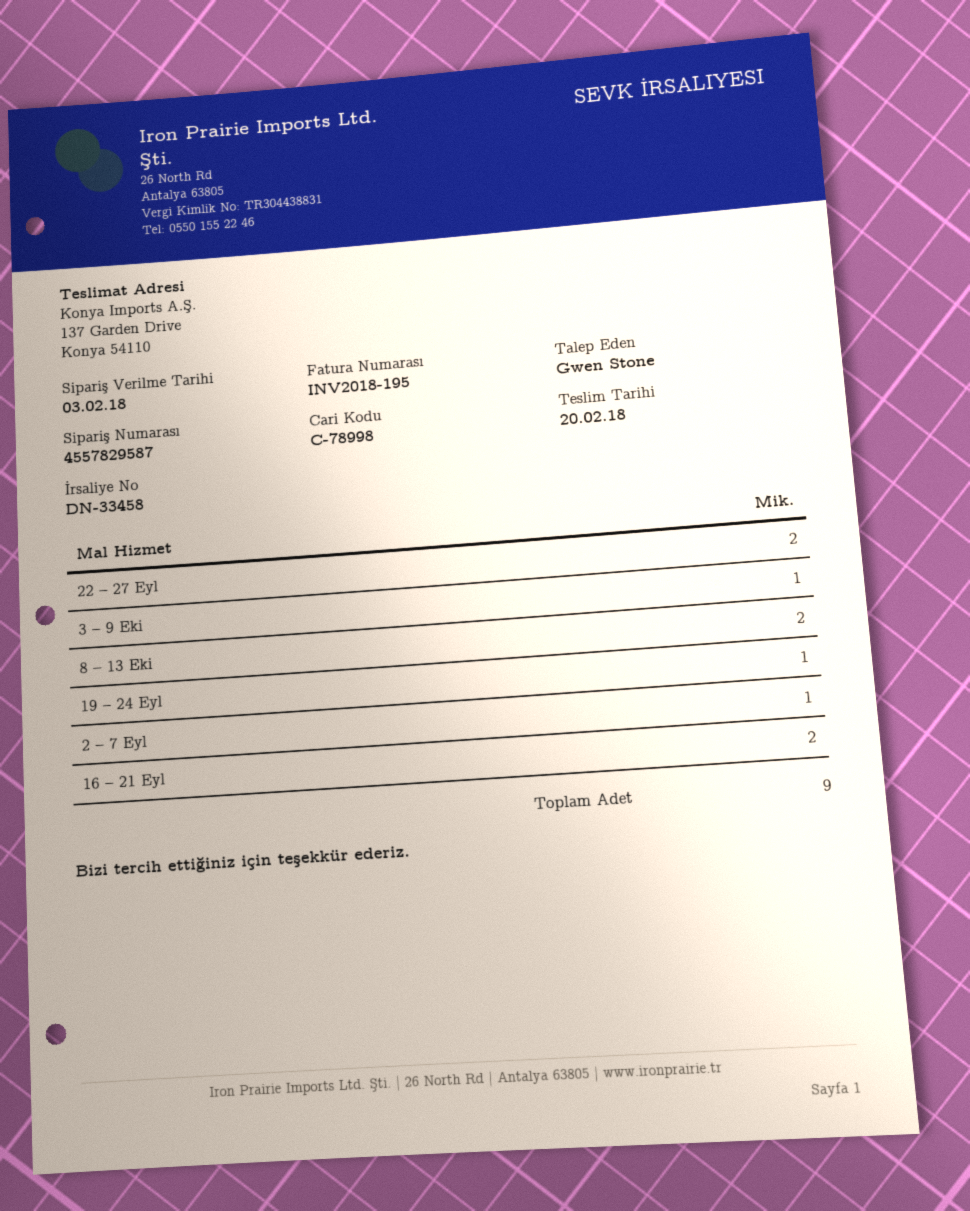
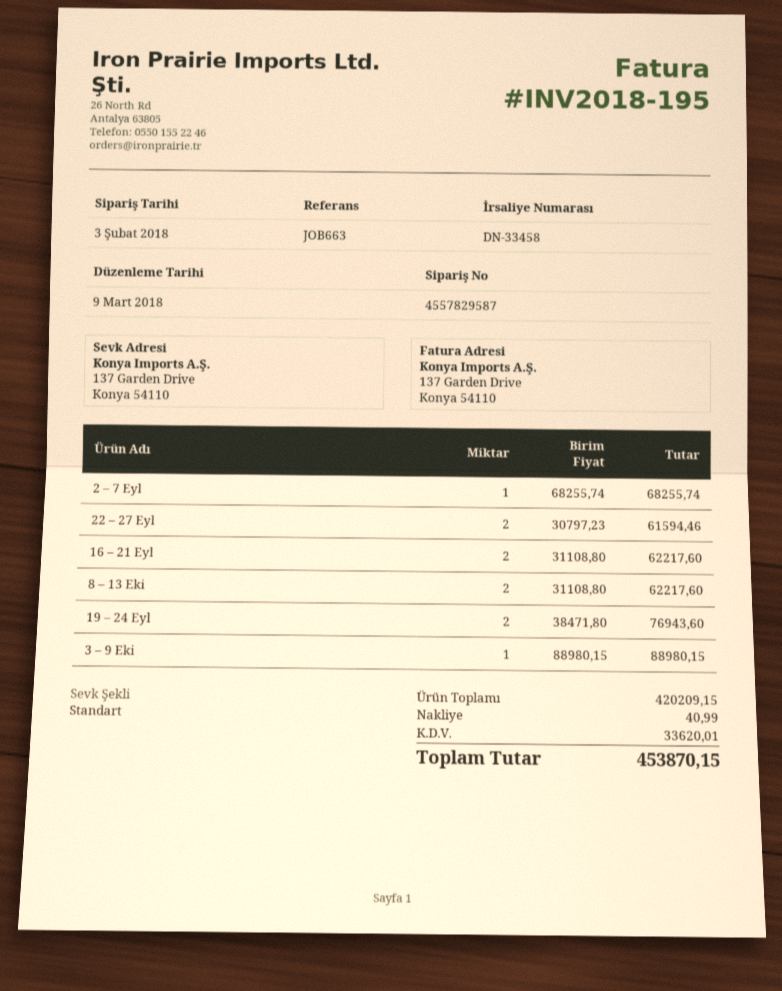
19 – 24 Eyl: 1 -> 2

